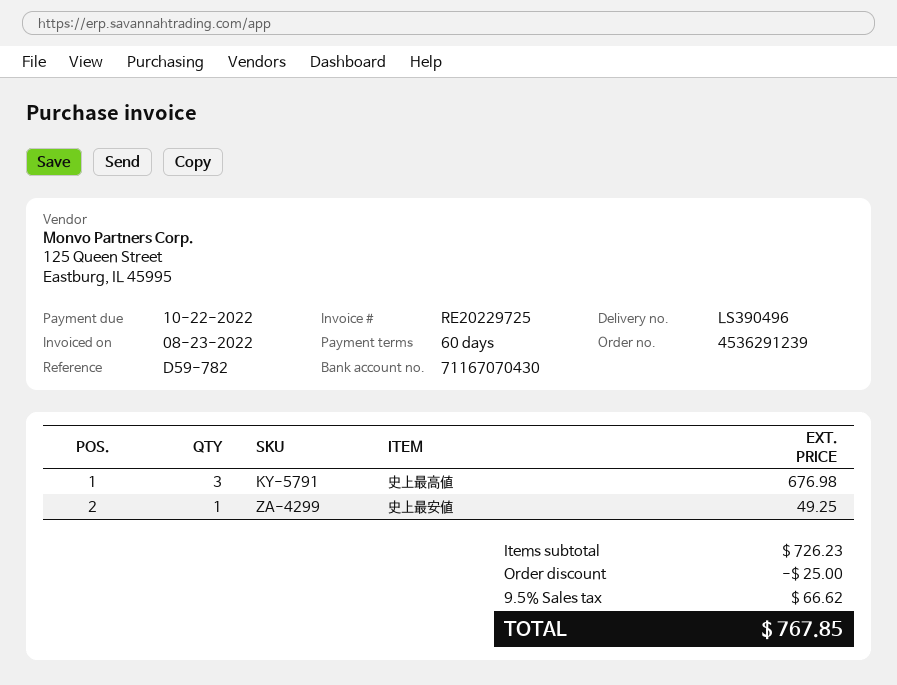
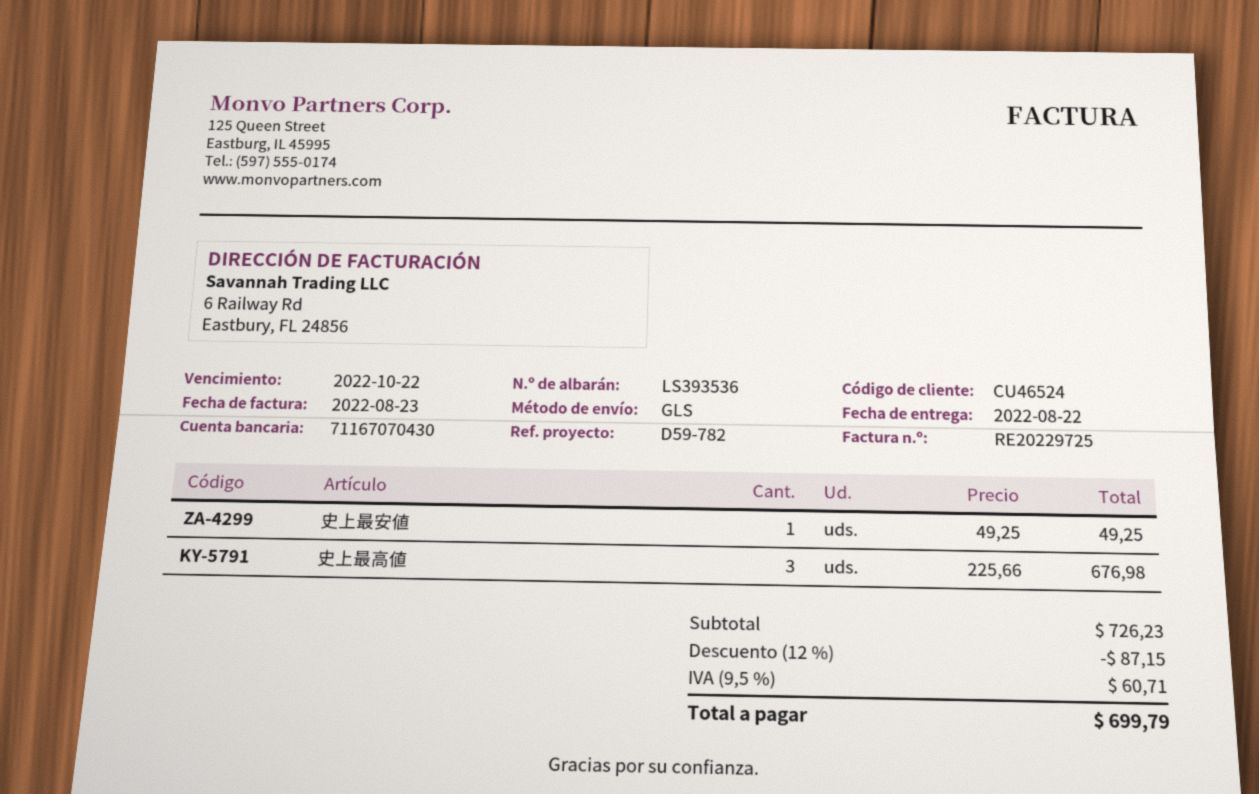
delivery note number: LS390496 -> LS393536
discount: 25.00 -> 87.15
tax: 9.5% = 66.62 -> 9.5% = 60.71
total: 767.85 -> 699.79

